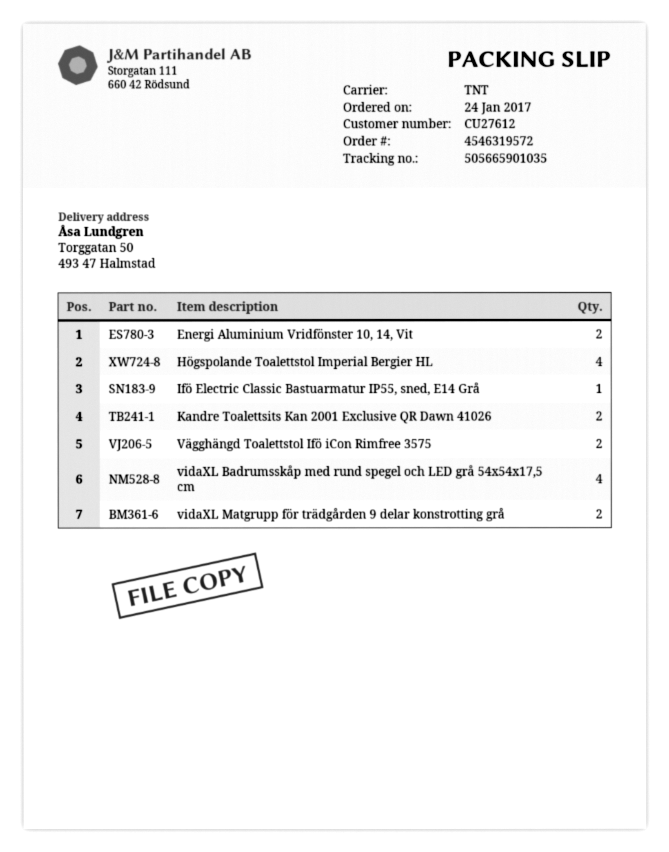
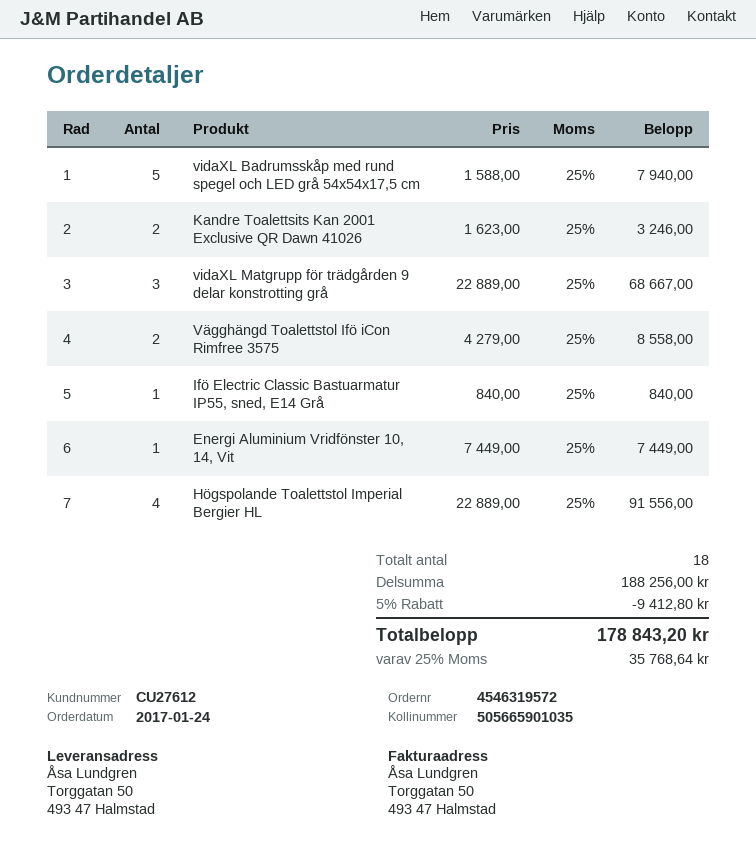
Energi Aluminium Vridfönster 10, 14, Vit: 2 -> 1
vidaXL Badrumsskåp med rund spegel och LED grå 54x54x17,5 cm: 4 -> 5
vidaXL Matgrupp för trädgården 9 delar konstrotting grå: 2 -> 3

